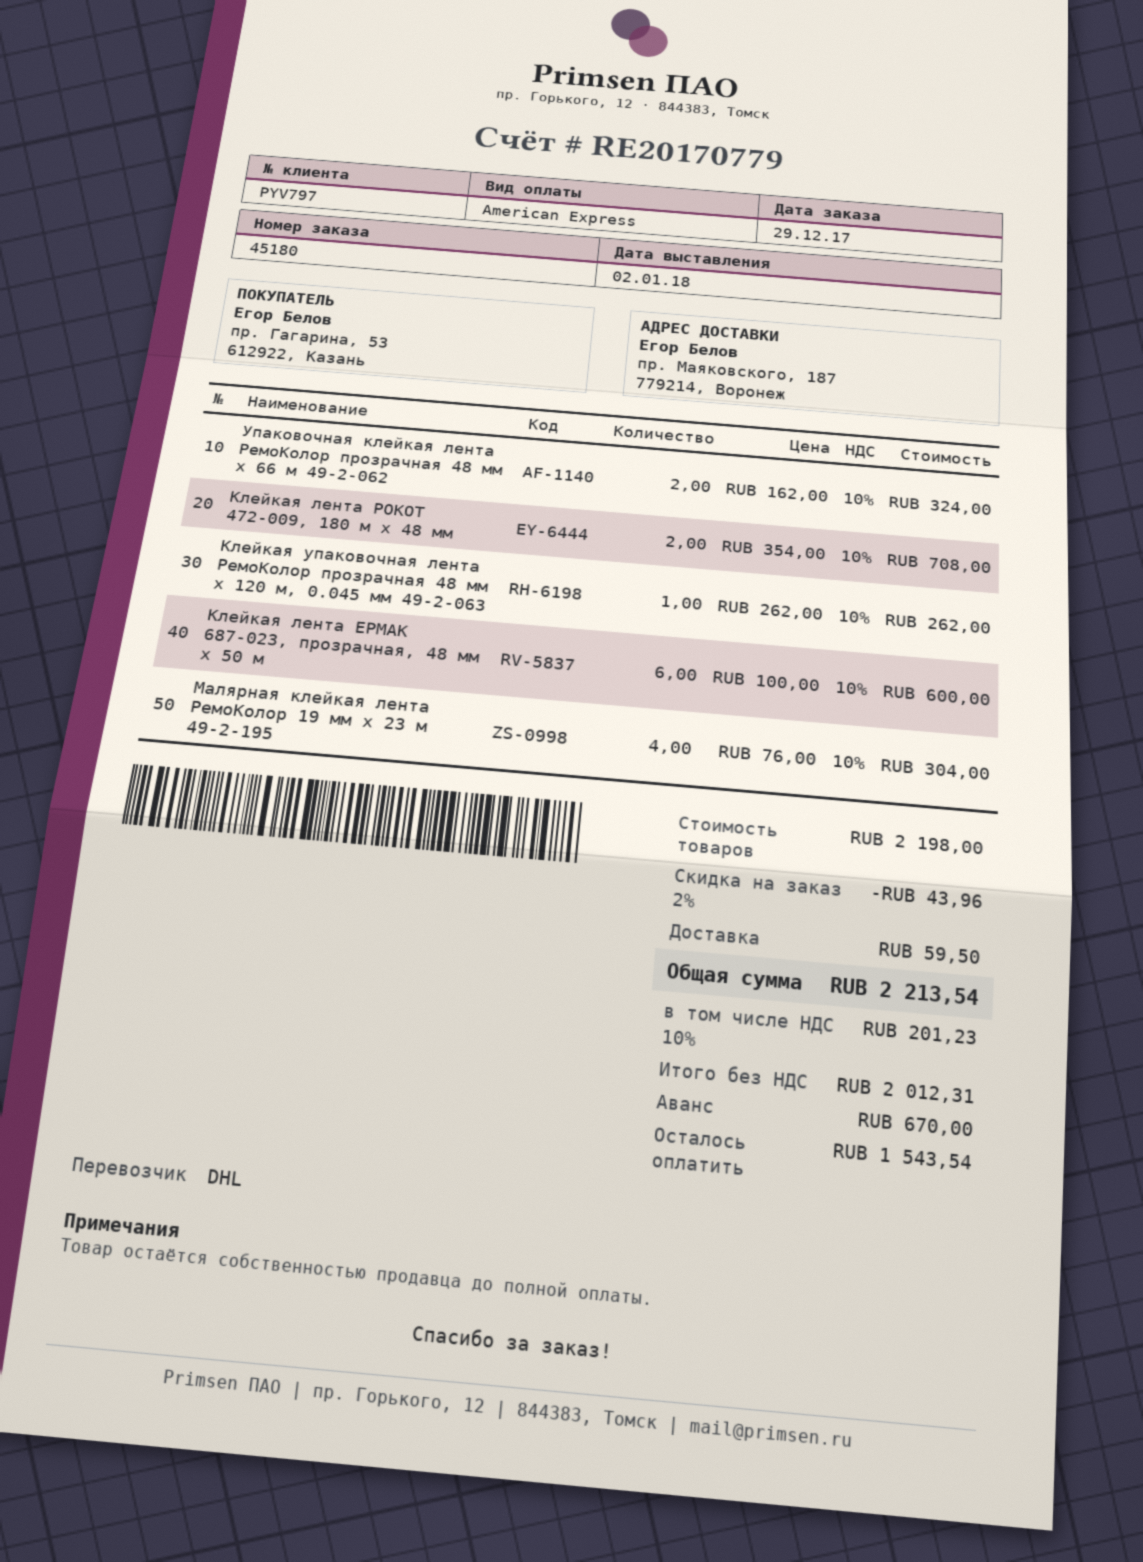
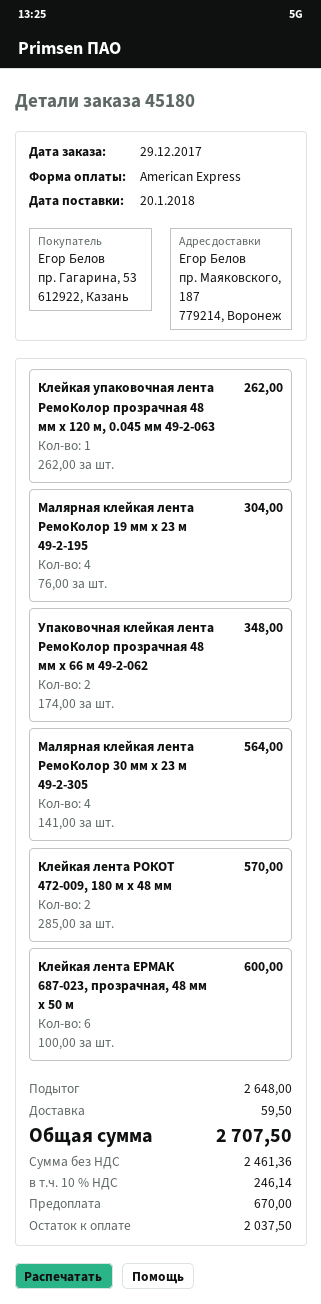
Упаковочная клейкая лента РемоКолор прозрачная 48 мм х 66 м 49-2-062: 2 x 162.00 = 324.00 -> 2 x 174.00 = 348.00
Клейкая лента РОКОТ 472-009, 180 м x 48 мм: 2 x 354.00 = 708.00 -> 2 x 285.00 = 570.00
Малярная клейкая лента РемоКолор 30 мм x 23 м 49-2-305: none -> 4 x 141.00 = 564.00
subtotal: 2198.00 -> 2648.00
discount: 2% = 43.96 -> none
net: 2012.31 -> 2461.36
tax: 10% = 201.23 -> 10% = 246.14
total: 2213.54 -> 2707.50
balance: 1543.54 -> 2037.50

